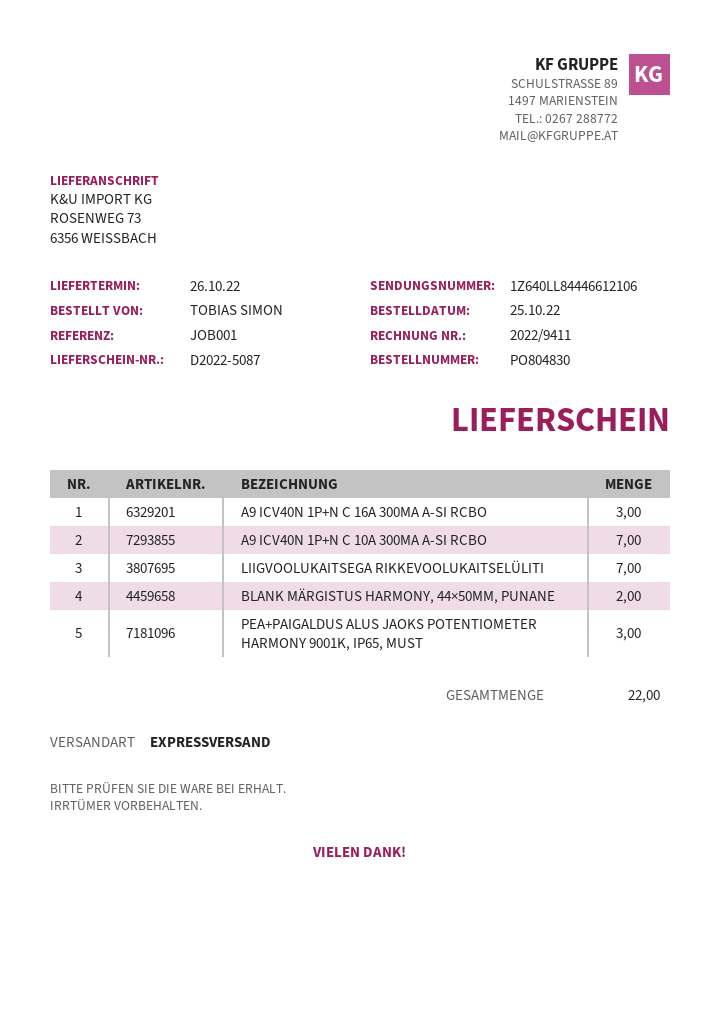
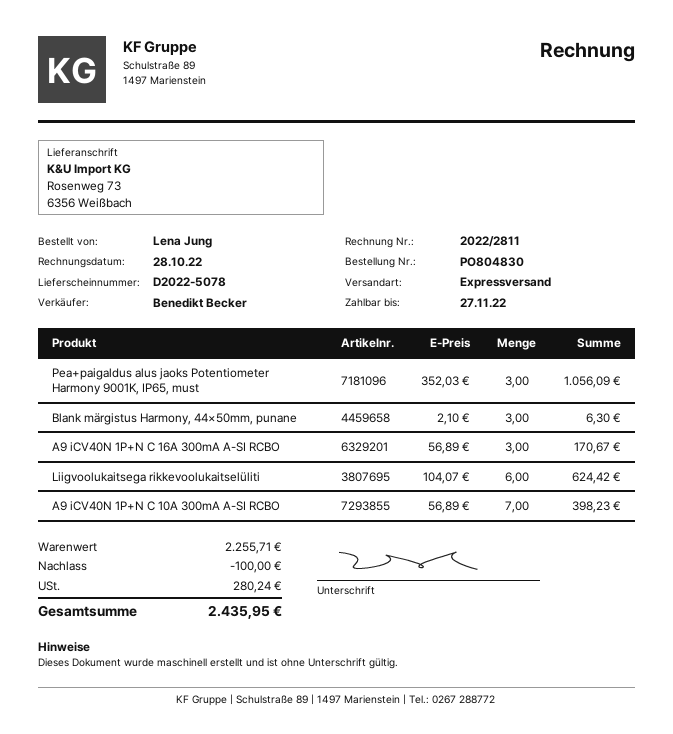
delivery note number: D2022-5087 -> D2022-5078
invoice number: 2022/9411 -> 2022/2811
ordered by: TOBIAS SIMON -> Lena Jung
LIIGVOOLUKAITSEGA RIKKEVOOLUKAITSELÜLITI: 7 -> 6
BLANK MÄRGISTUS HARMONY, 44×50MM, PUNANE: 2 -> 3

